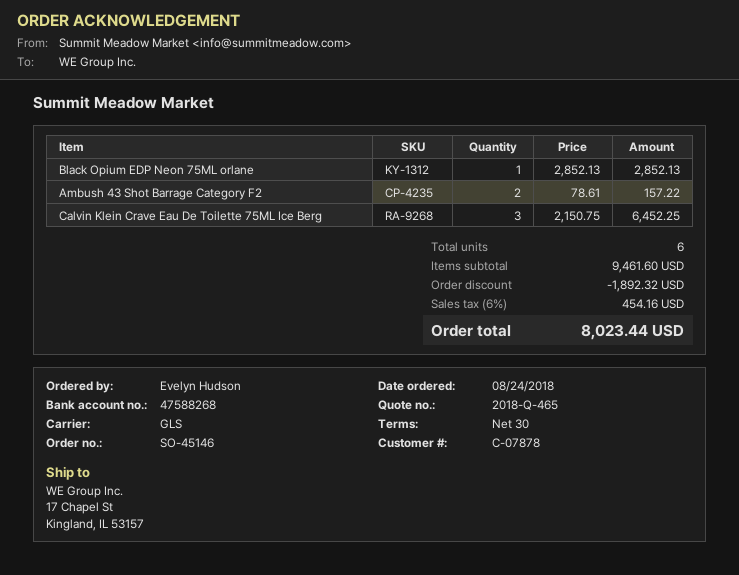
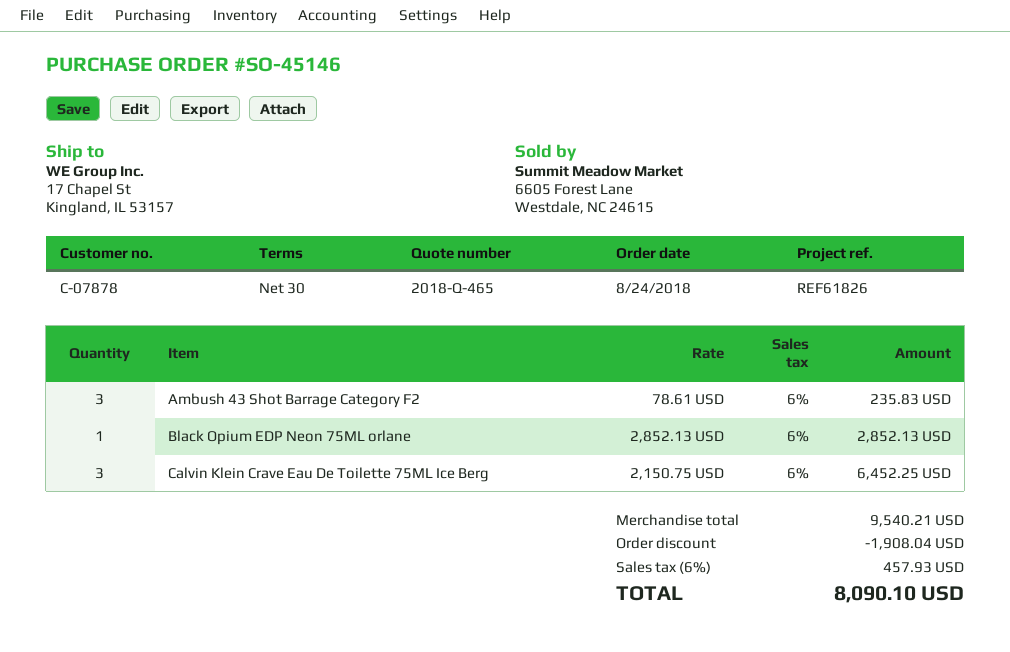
Ambush 43 Shot Barrage Category F2: 2 x 78.61 = 157.22 -> 3 x 78.61 = 235.83
subtotal: 9461.60 -> 9540.21
discount: 1892.32 -> 1908.04
tax: 6% = 454.16 -> 6% = 457.93
total: 8023.44 -> 8090.10

